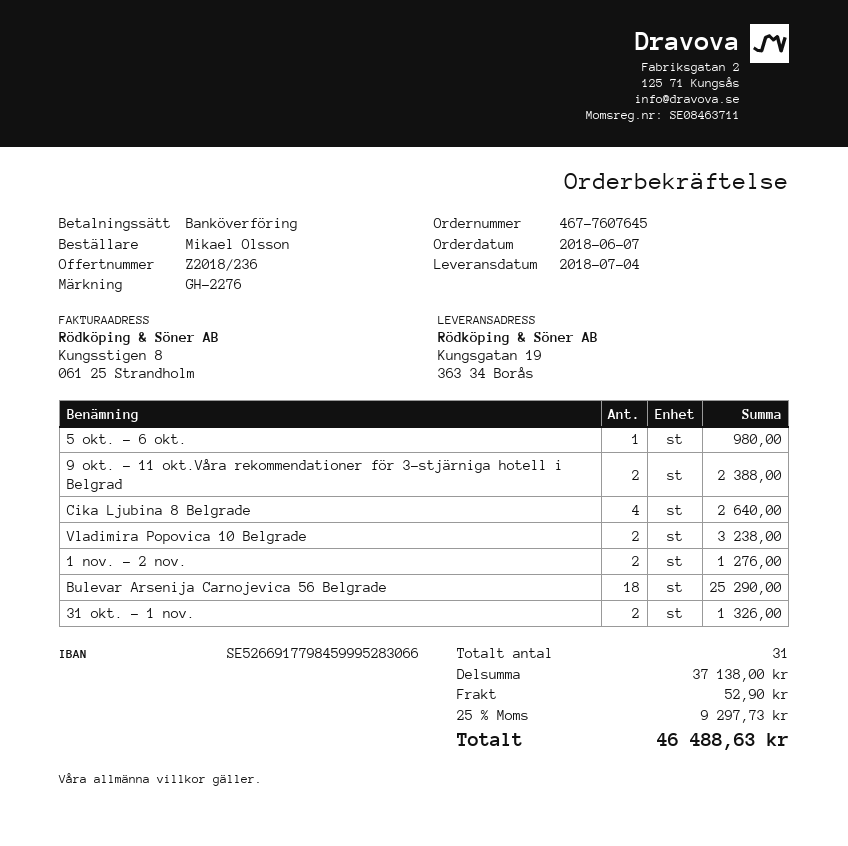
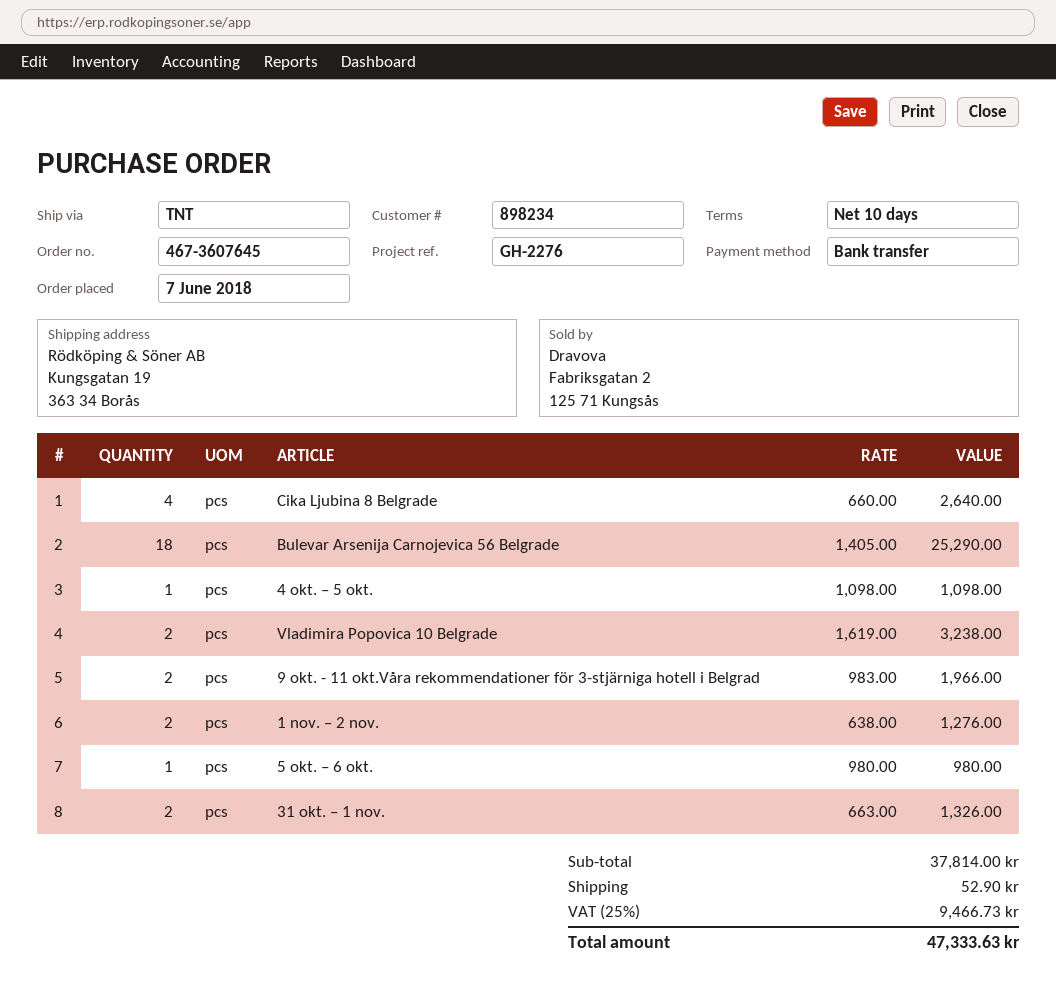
order number: 467-7607645 -> 467-3607645
9 okt. - 11 okt.Våra rekommendationer för 3-stjärniga hotell i Belgrad: 2 for 2388.00 -> 2 for 1966.00
4 okt. – 5 okt.: none -> 1 for 1098.00
subtotal: 37138.00 -> 37814.00
tax: 25% = 9297.73 -> 25% = 9466.73
total: 46488.63 -> 47333.63

